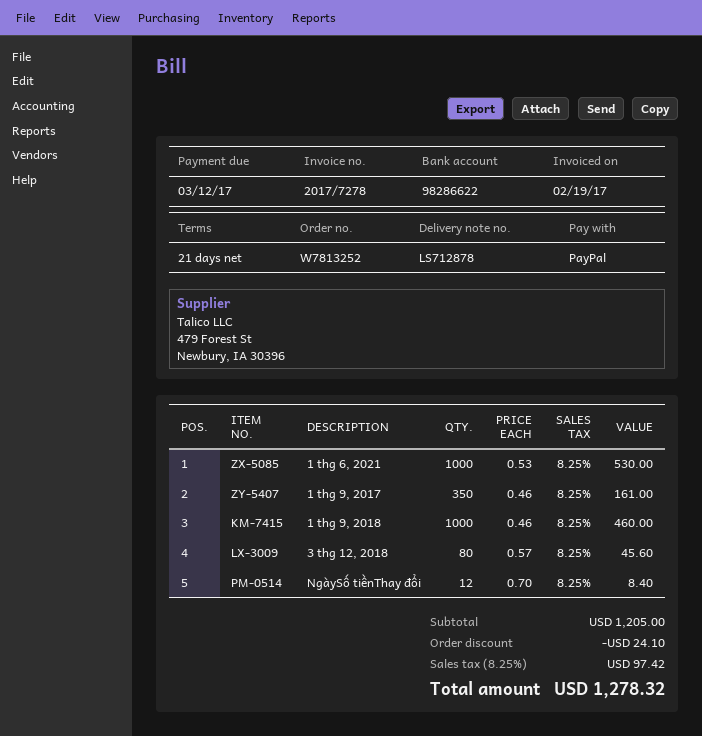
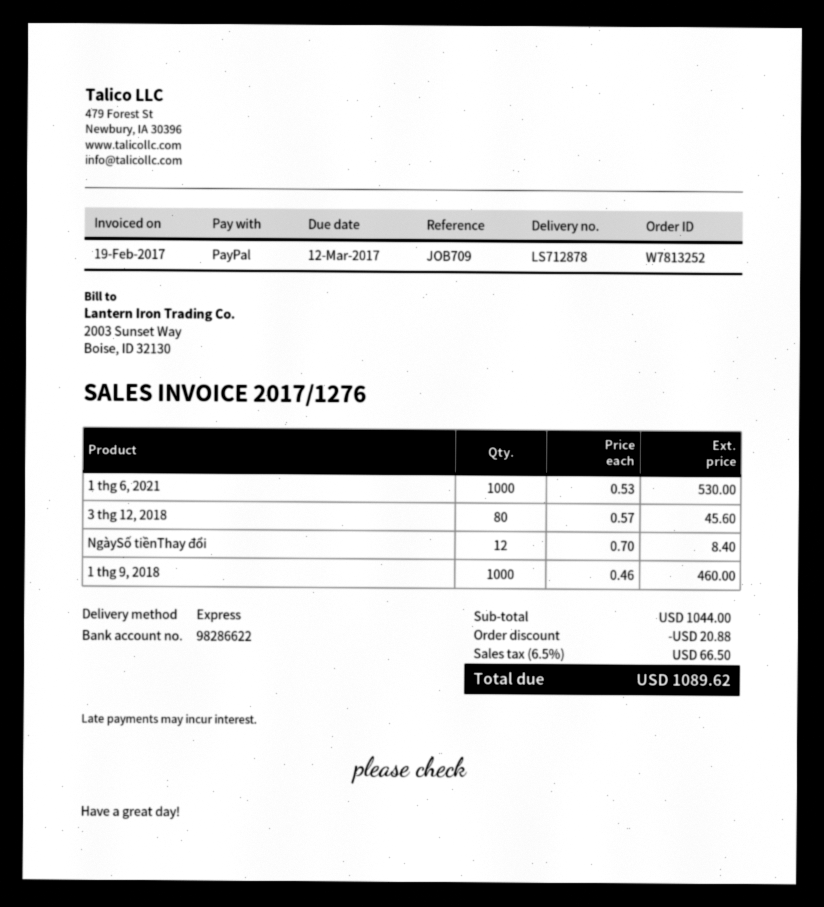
invoice number: 2017/7278 -> 2017/1276
1 thg 9, 2017: 350 x 0.46 = 161.00 -> none
subtotal: 1205.00 -> 1044.00
discount: 24.10 -> 20.88
tax: 8.25% = 97.42 -> 6.5% = 66.50
total: 1278.32 -> 1089.62

